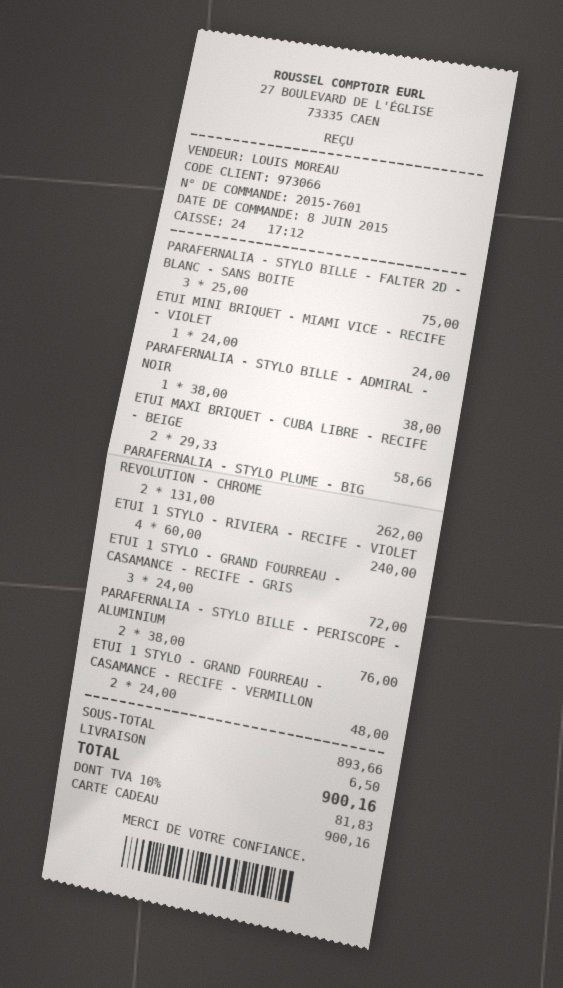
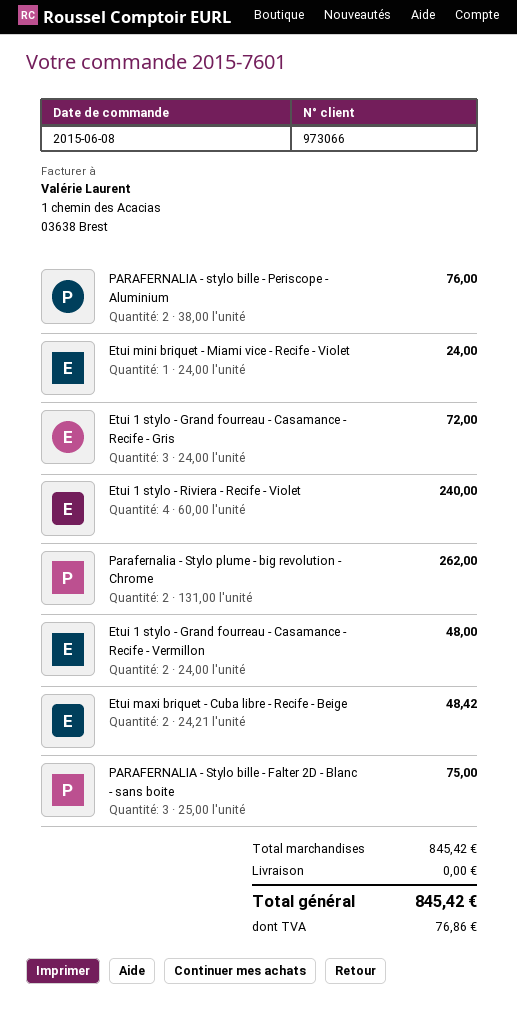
PARAFERNALIA - STYLO BILLE - ADMIRAL - NOIR: 1 x 38.00 = 38.00 -> none
ETUI MAXI BRIQUET - CUBA LIBRE - RECIFE - BEIGE: 2 x 29.33 = 58.66 -> 2 x 24.21 = 48.42
subtotal: 893.66 -> 845.42
shipping: 6.50 -> 0.00
tax: 81.83 -> 76.86
total: 900.16 -> 845.42

